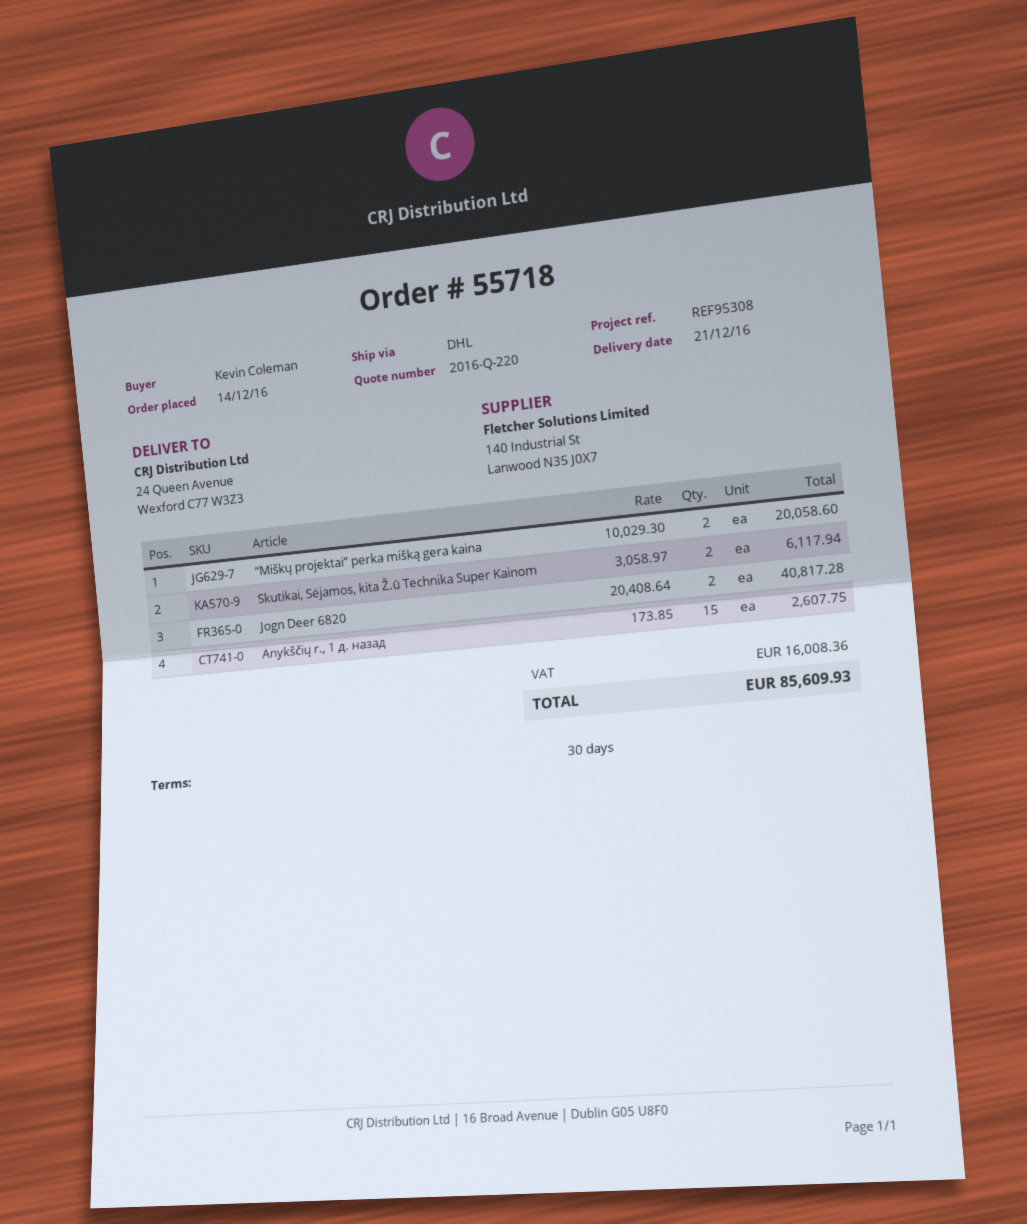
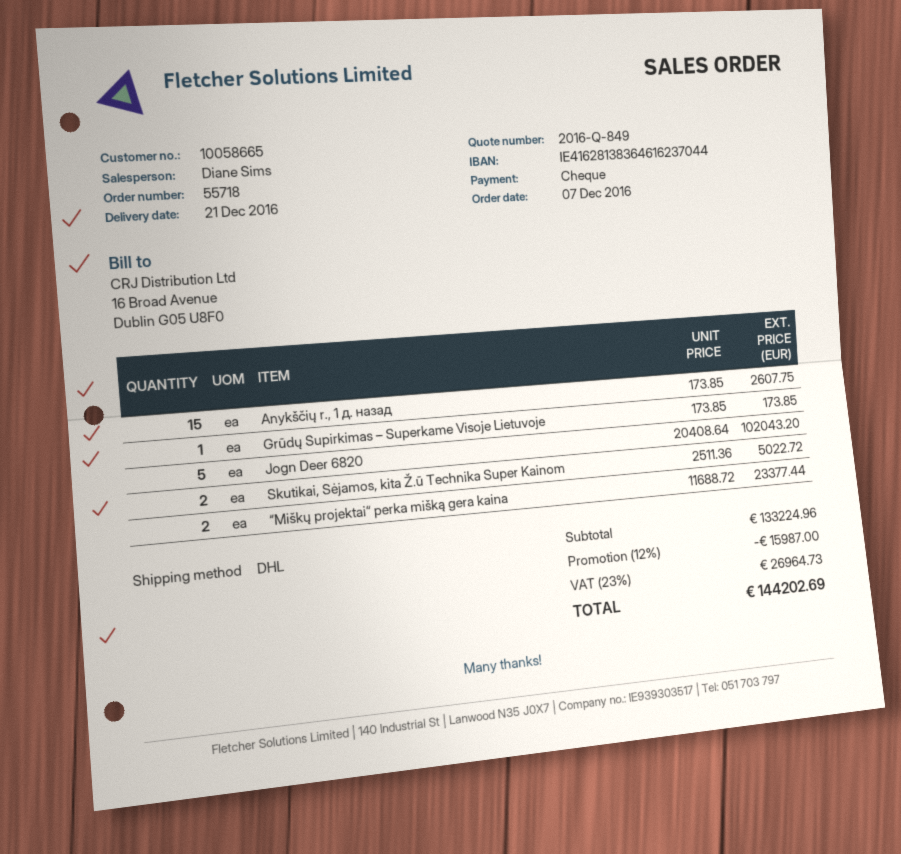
quote number: 2016-Q-220 -> 2016-Q-849
order date: 2016-12-14 -> 2016-12-07
“Miškų projektai“ perka mišką gera kaina: 2 x 10029.30 = 20058.60 -> 2 x 11688.72 = 23377.44
Skutikai, Sėjamos, kita Ž.ū Technika Super Kainom: 2 x 3058.97 = 6117.94 -> 2 x 2511.36 = 5022.72
Jogn Deer 6820: 2 x 20408.64 = 40817.28 -> 5 x 20408.64 = 102043.20
Grūdų Supirkimas – Superkame Visoje Lietuvoje: none -> 1 x 173.85 = 173.85
discount: none -> 12% = 15987.00
tax: 16008.36 -> 26964.73
total: 85609.93 -> 144202.69

